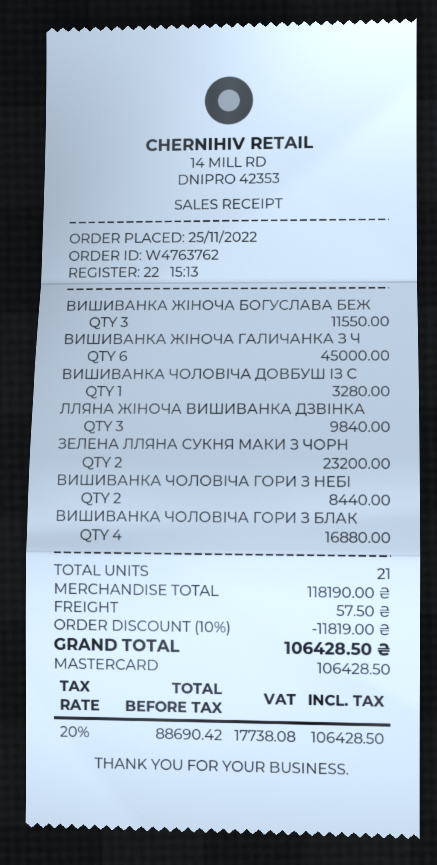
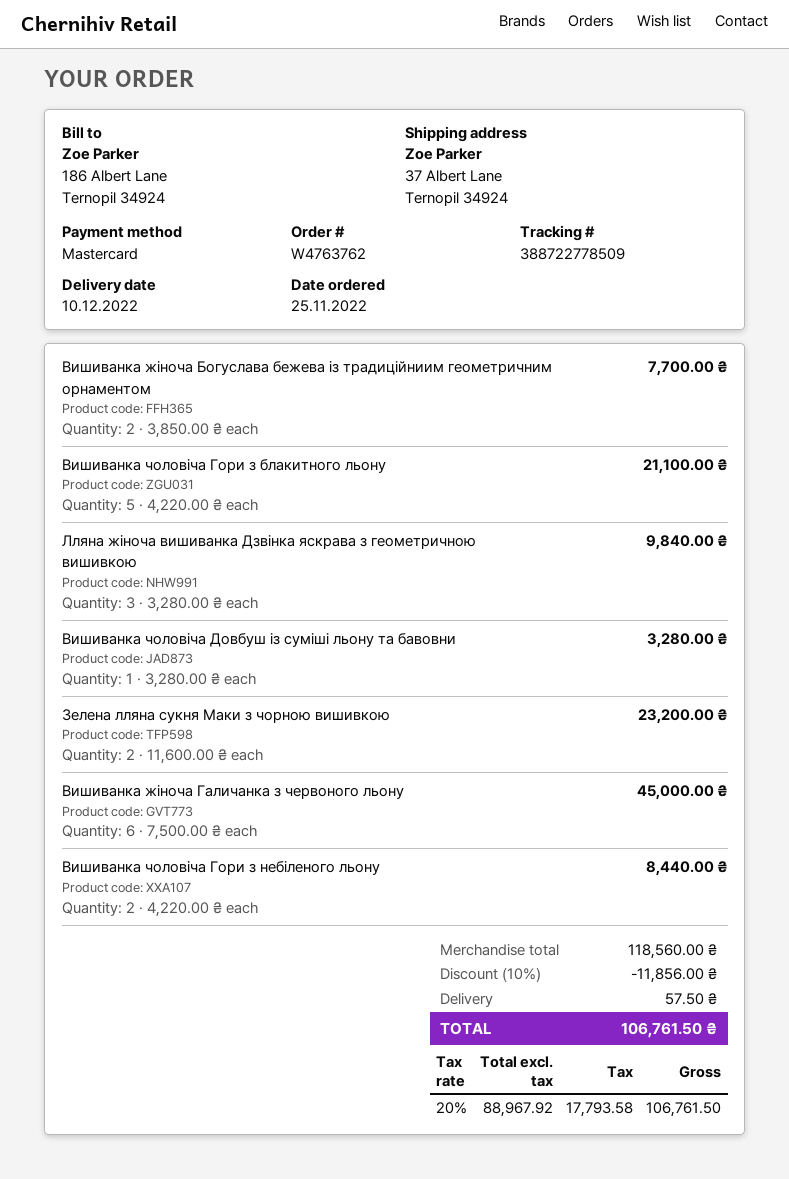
ВИШИВАНКА ЖІНОЧА БОГУСЛАВА БЕЖ: 3 for 11550.00 -> 2 for 7700.00
ВИШИВАНКА ЧОЛОВІЧА ГОРИ З БЛАК: 4 for 16880.00 -> 5 for 21100.00
subtotal: 118190.00 -> 118560.00
discount: 10% = 11819.00 -> 10% = 11856.00
net: 88690.42 -> 88967.92
tax: 20% = 17738.08 -> 20% = 17793.58
total: 106428.50 -> 106761.50

